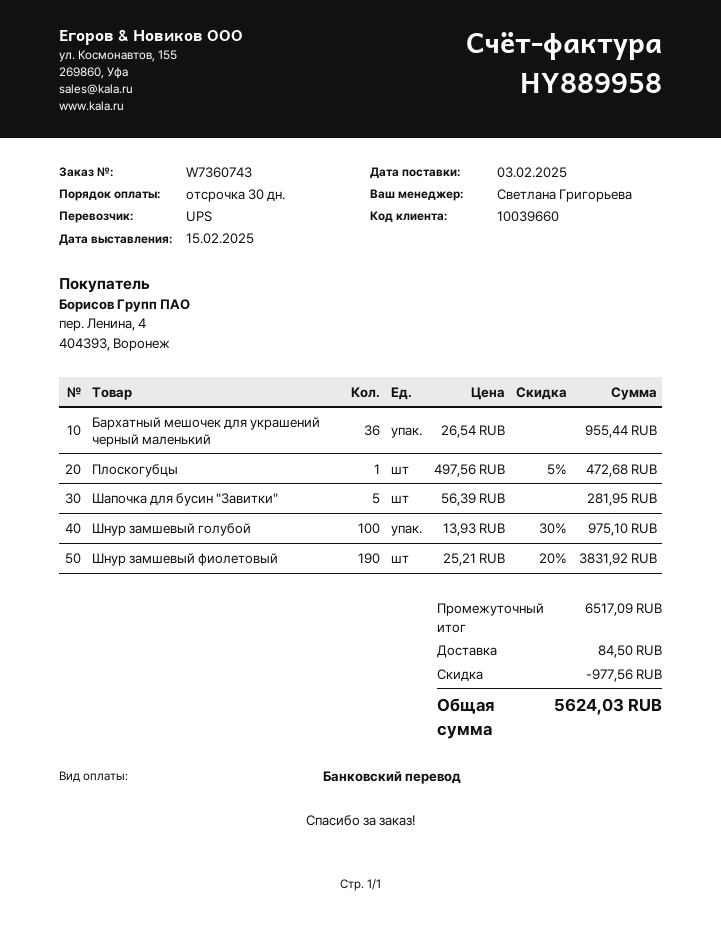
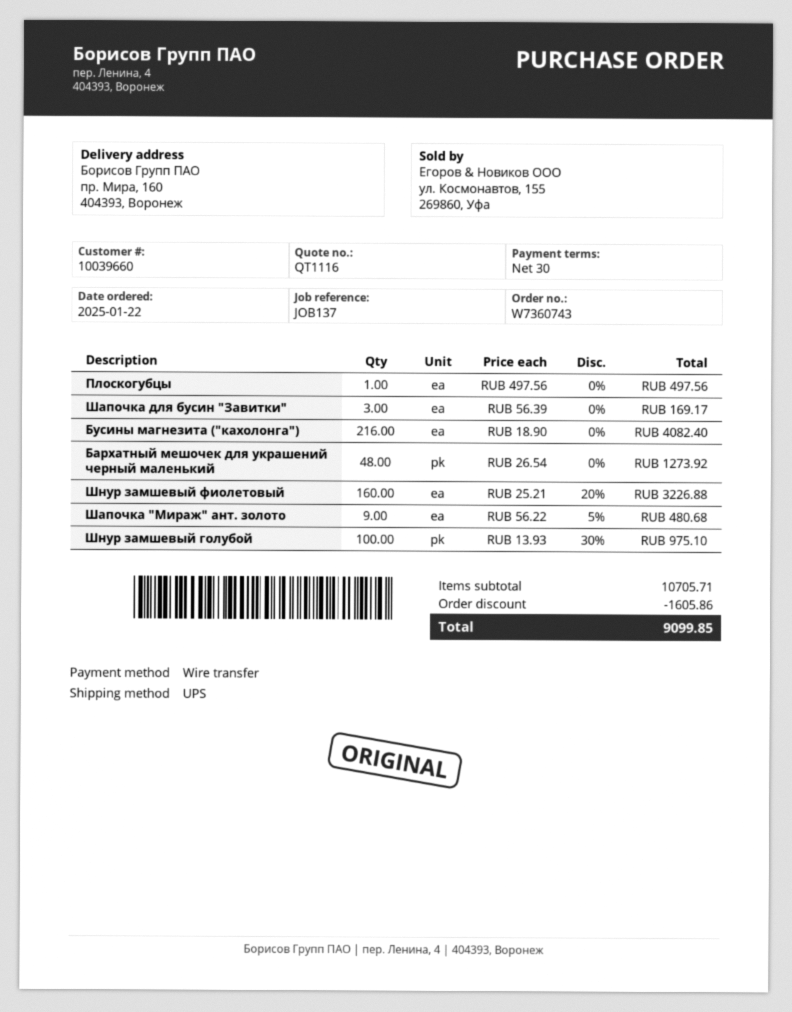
Бархатный мешочек для украшений черный маленький: 36 x 26.54 = 955.44 -> 48 x 26.54 = 1273.92
Плоскогубцы: 1 x 497.56 - 5% = 472.68 -> 1 x 497.56 = 497.56
Шапочка для бусин "Завитки": 5 x 56.39 = 281.95 -> 3 x 56.39 = 169.17
Шнур замшевый фиолетовый: 190 x 25.21 - 20% = 3831.92 -> 160 x 25.21 - 20% = 3226.88
Бусины магнезита ("кахолонга"): none -> 216 x 18.90 = 4082.40
Шапочка "Мираж" ант. золото: none -> 9 x 56.22 - 5% = 480.68
subtotal: 6517.09 -> 10705.71
discount: 977.56 -> 1605.86
shipping: 84.50 -> none
total: 5624.03 -> 9099.85

